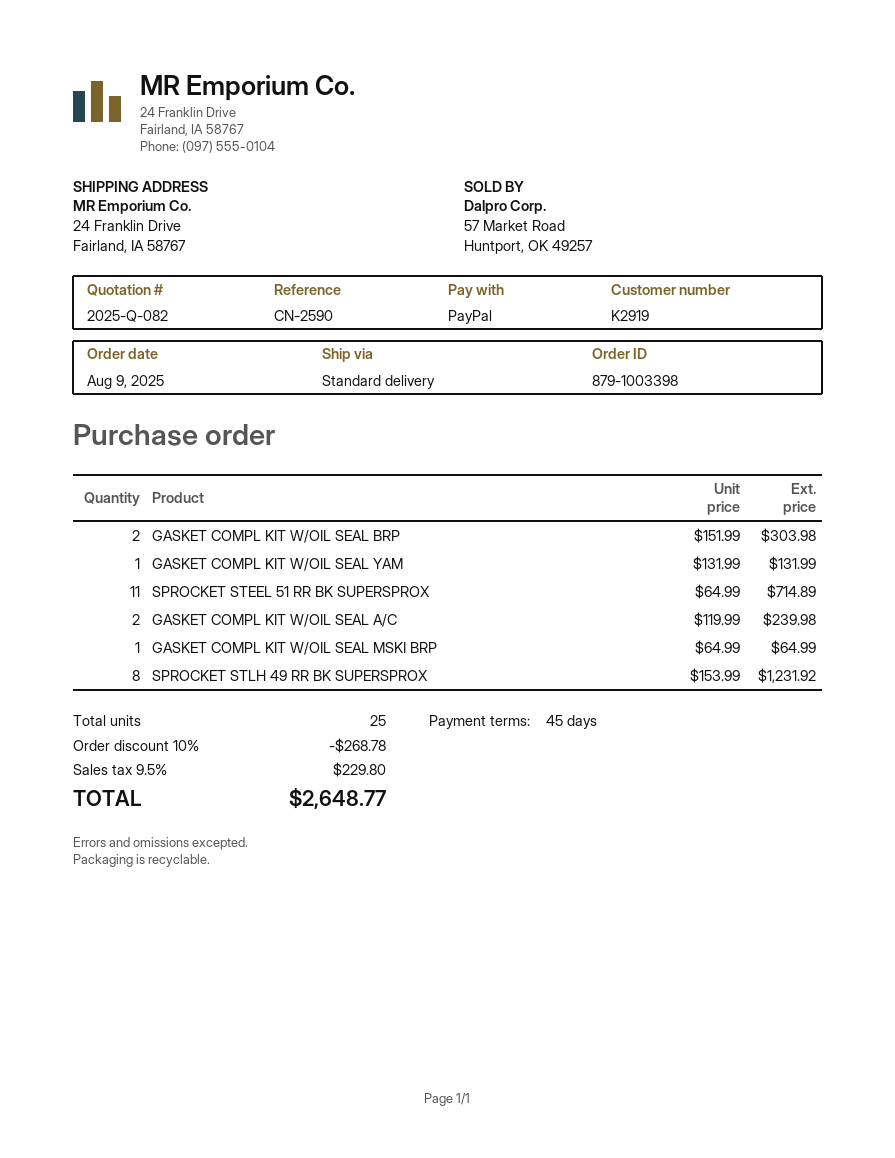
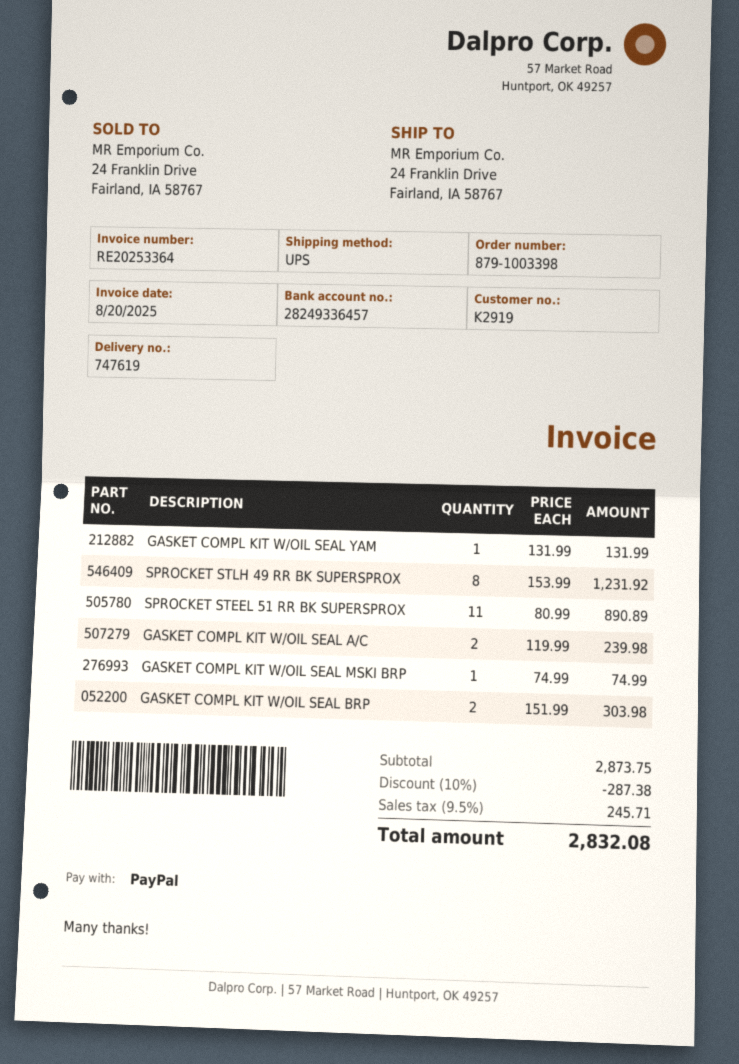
shipping method: standard -> UPS
SPROCKET STEEL 51 RR BK SUPERSPROX: 11 x 64.99 = 714.89 -> 11 x 80.99 = 890.89
GASKET COMPL KIT W/OIL SEAL MSKI BRP: 1 x 64.99 = 64.99 -> 1 x 74.99 = 74.99
discount: 10% = 268.78 -> 10% = 287.38
tax: 9.5% = 229.80 -> 9.5% = 245.71
total: 2648.77 -> 2832.08

